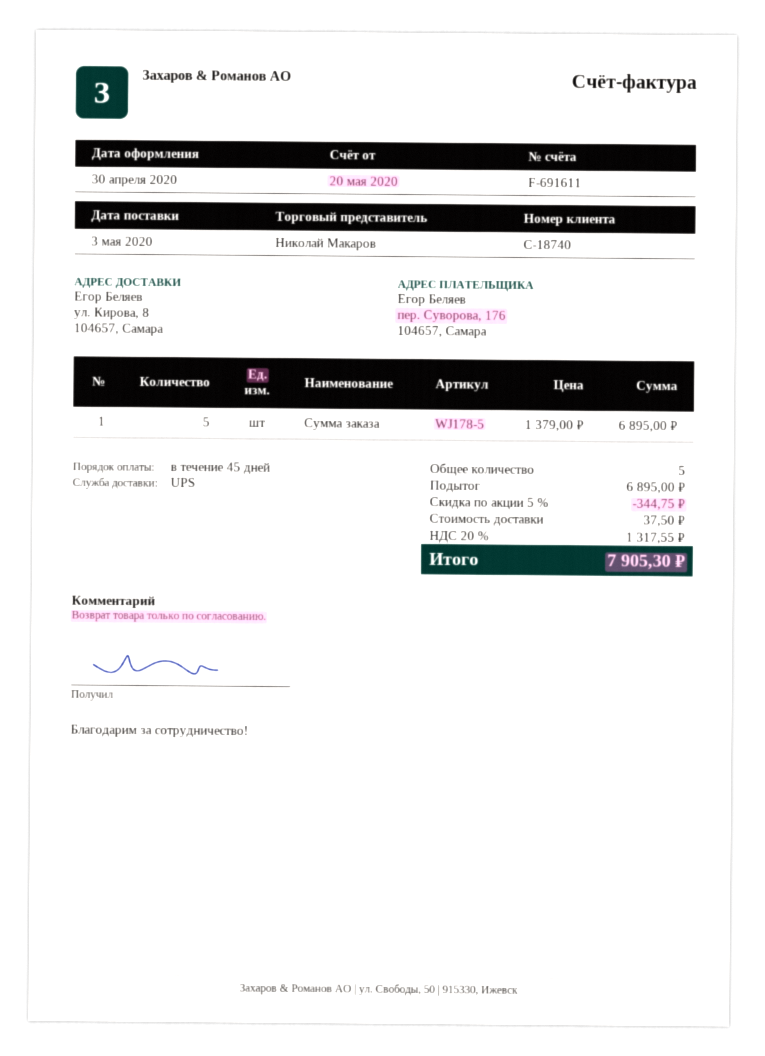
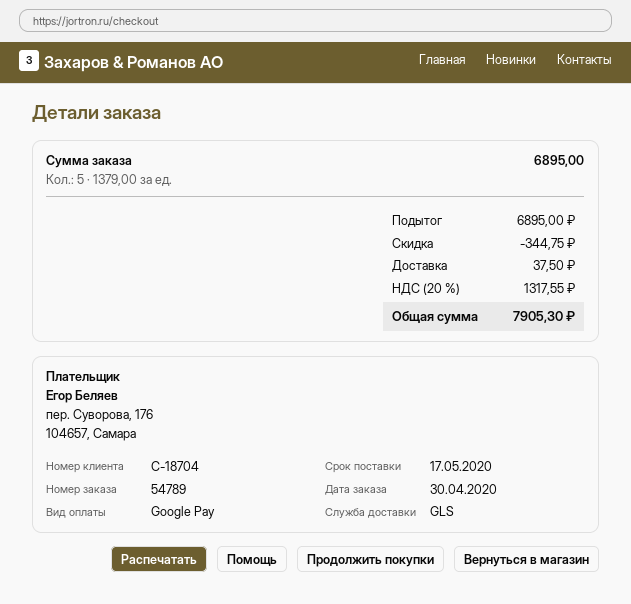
delivery date: 2020-05-03 -> 2020-05-17
customer number: C-18740 -> C-18704
shipping method: UPS -> GLS

